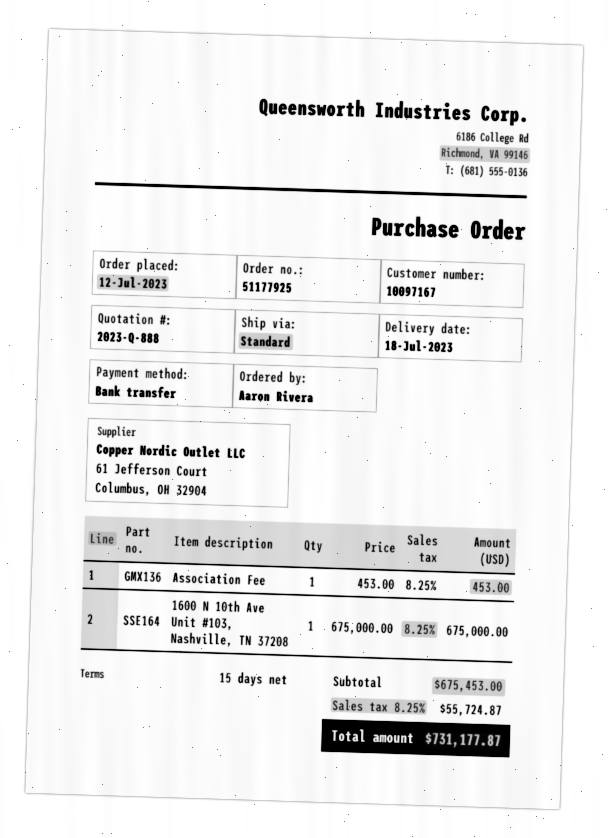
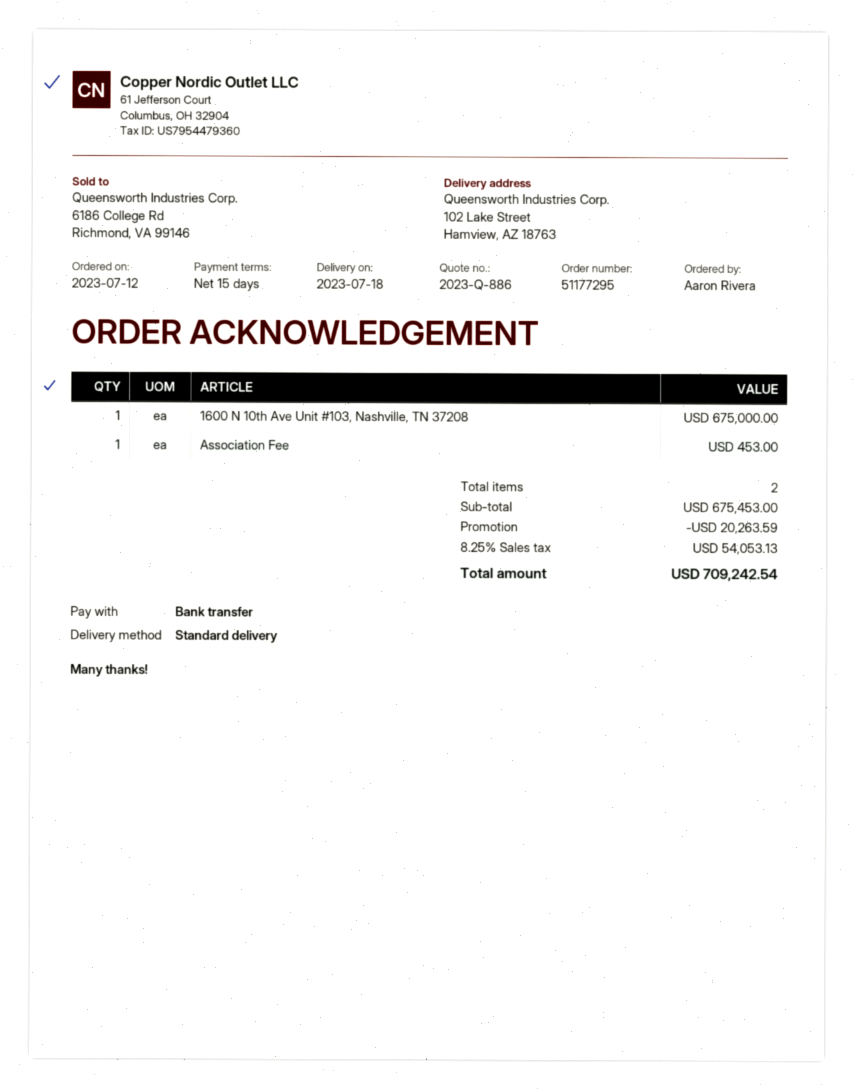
quote number: 2023-Q-888 -> 2023-Q-886
order number: 51177925 -> 51177295
discount: none -> 20263.59
tax: 8.25% = 55724.87 -> 8.25% = 54053.13
total: 731177.87 -> 709242.54

